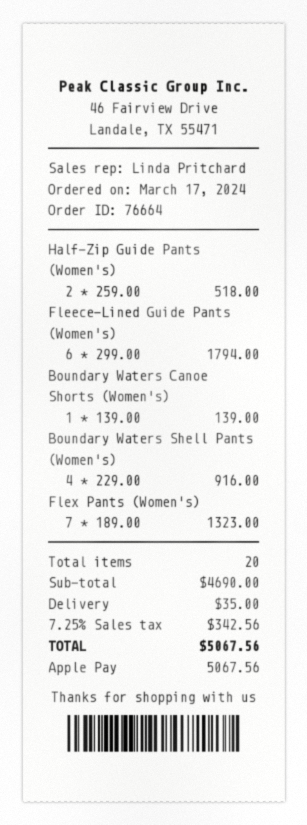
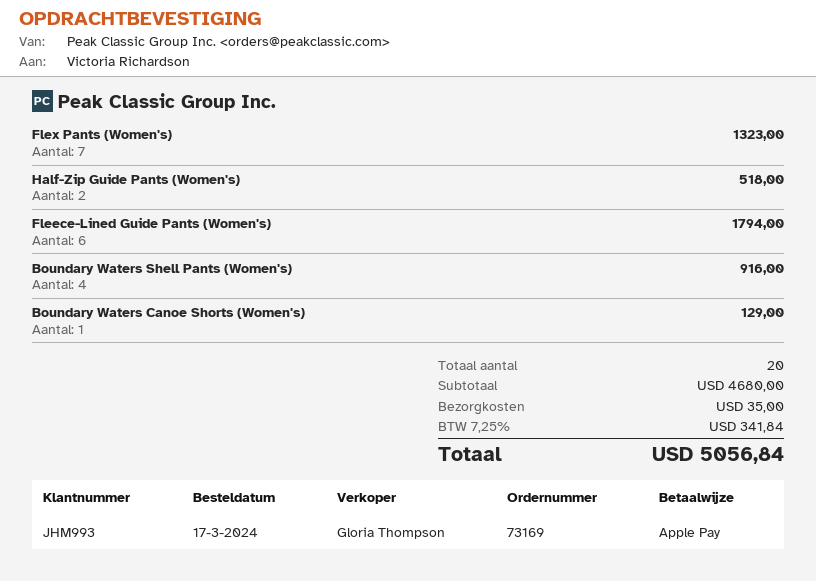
order number: 76664 -> 73169
sales rep: Linda Pritchard -> Gloria Thompson
Boundary Waters Canoe Shorts (Women's): 1 for 139.00 -> 1 for 129.00
subtotal: 4690.00 -> 4680.00
tax: 7.25% = 342.56 -> 7.25% = 341.84
total: 5067.56 -> 5056.84

